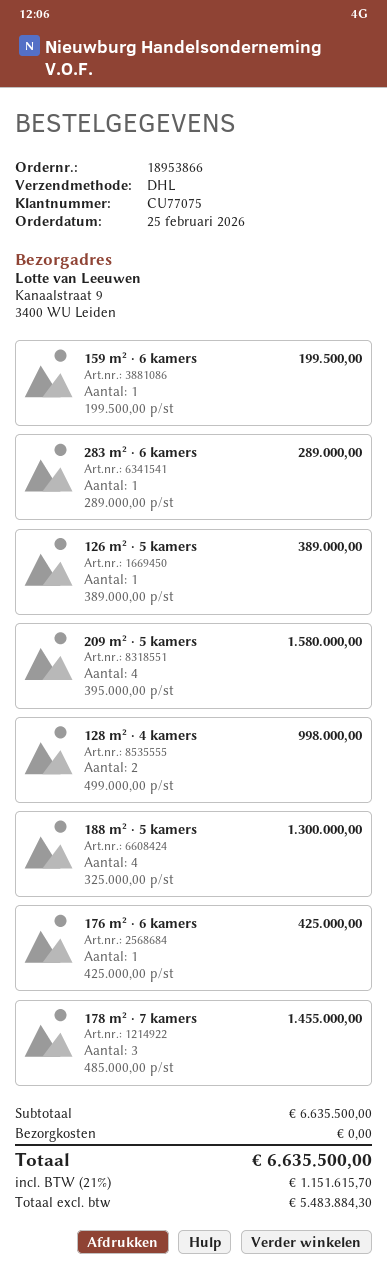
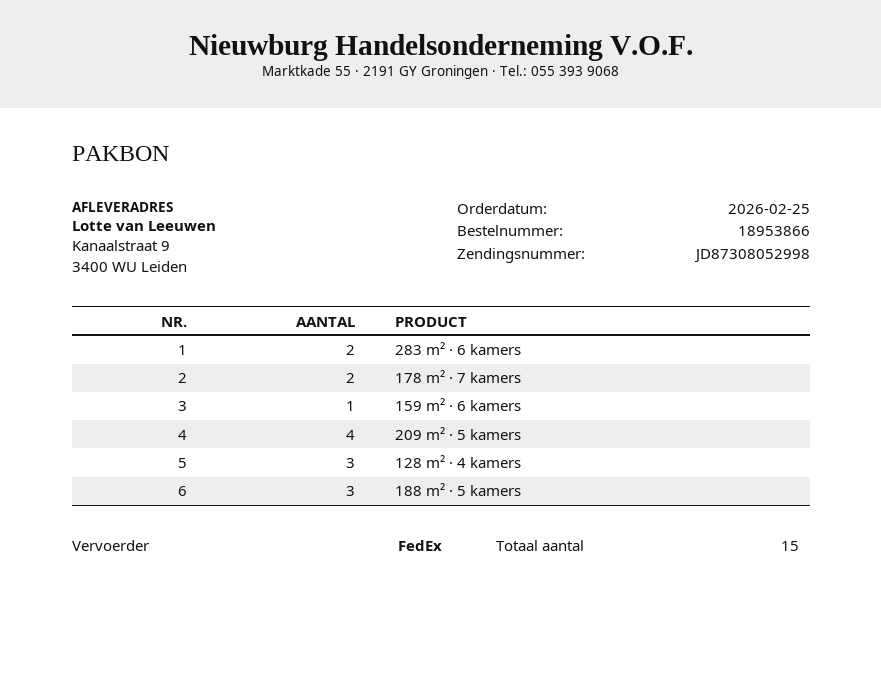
shipping method: DHL -> FedEx
283 m² · 6 kamers: 1 -> 2
126 m² · 5 kamers: 1 -> none
128 m² · 4 kamers: 2 -> 3
188 m² · 5 kamers: 4 -> 3
176 m² · 6 kamers: 1 -> none
178 m² · 7 kamers: 3 -> 2

